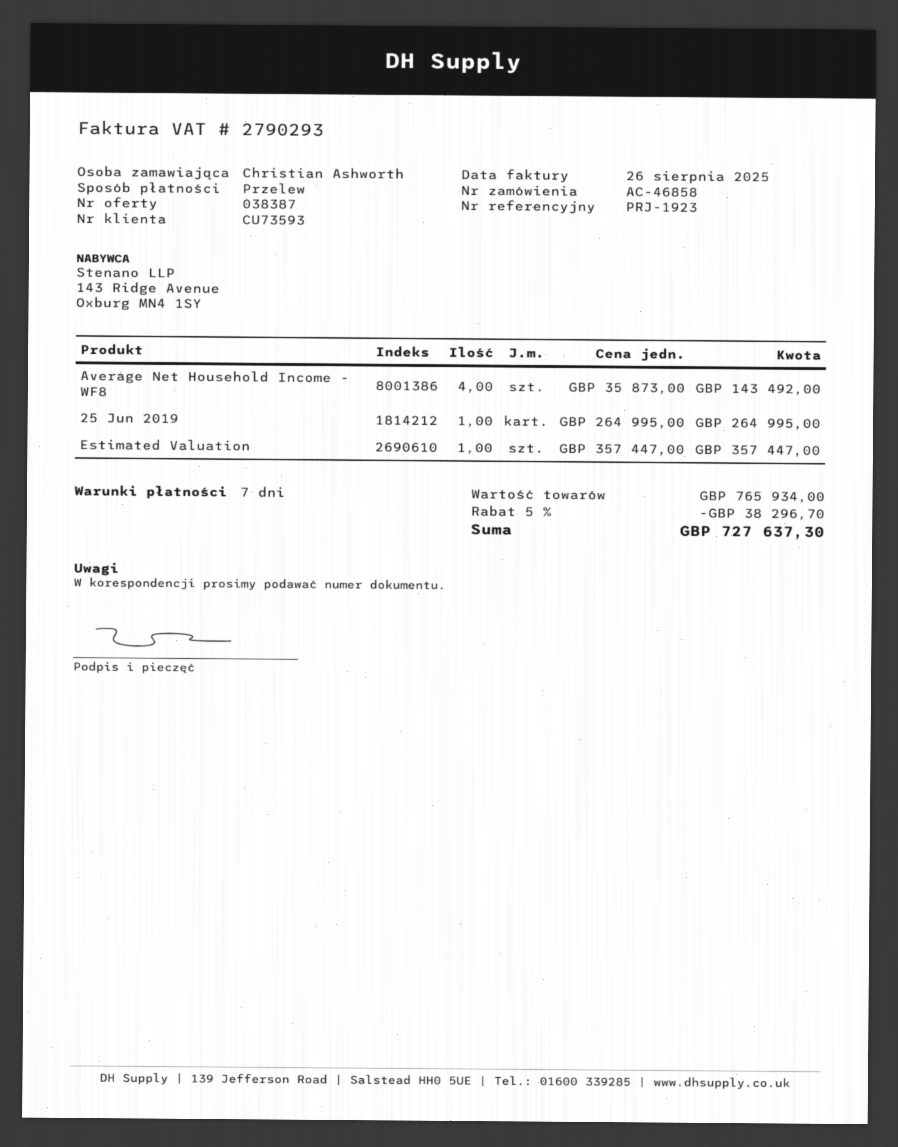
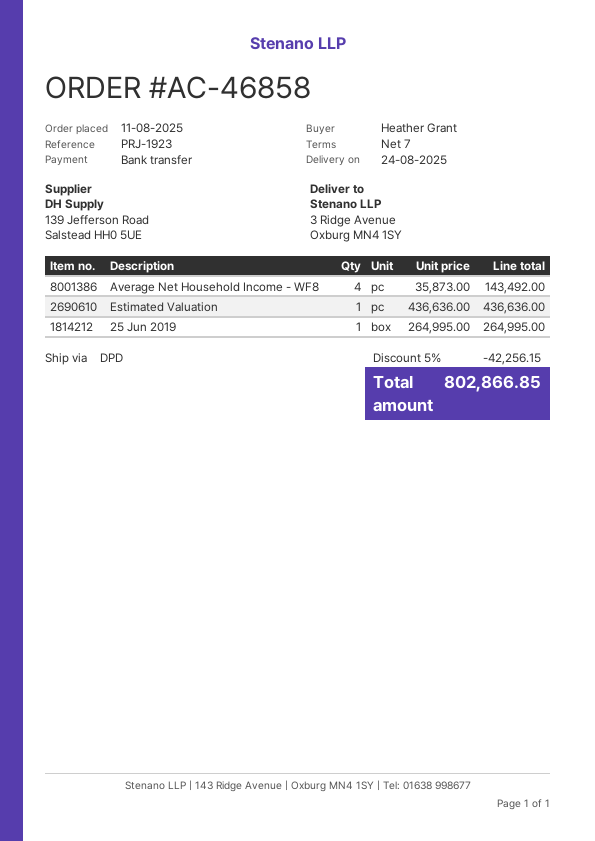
ordered by: Christian Ashworth -> Heather Grant
Estimated Valuation: 1 x 357447.00 = 357447.00 -> 1 x 436636.00 = 436636.00
discount: 5% = 38296.70 -> 5% = 42256.15
total: 727637.30 -> 802866.85

